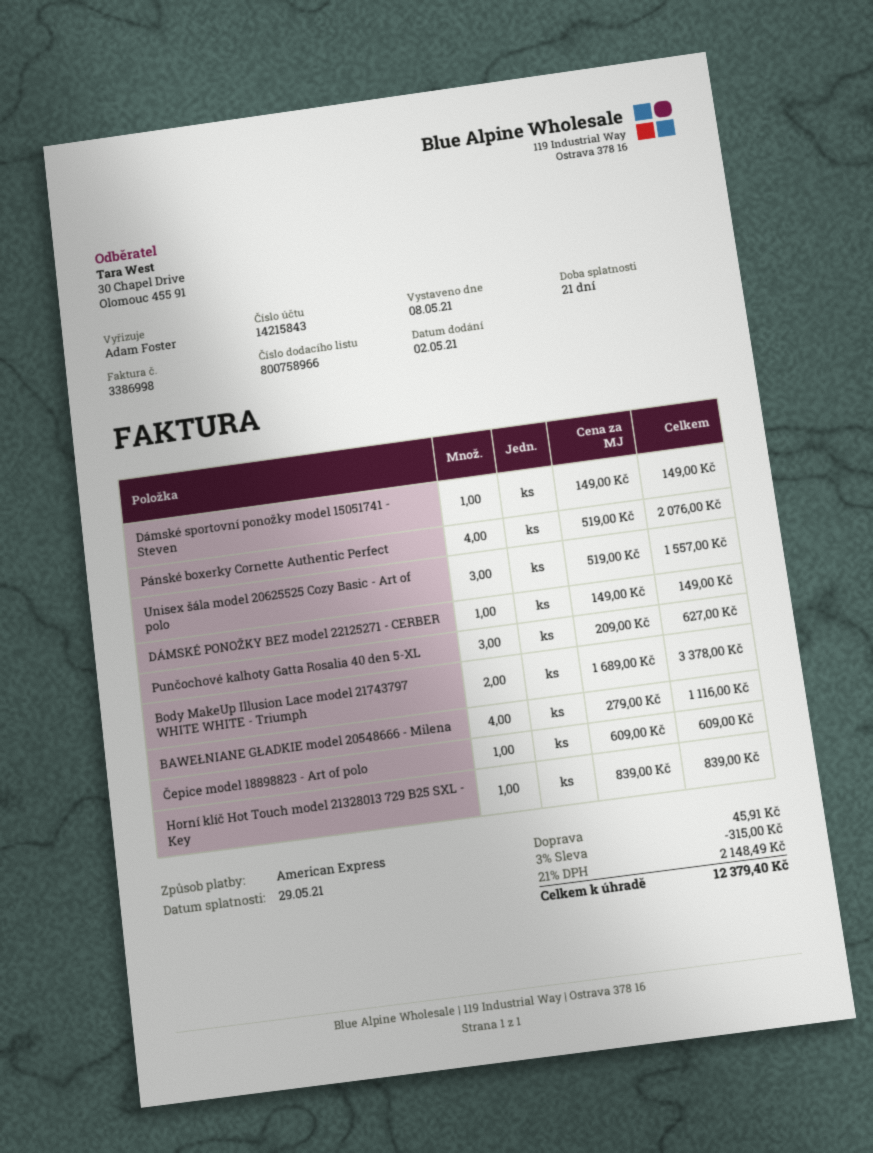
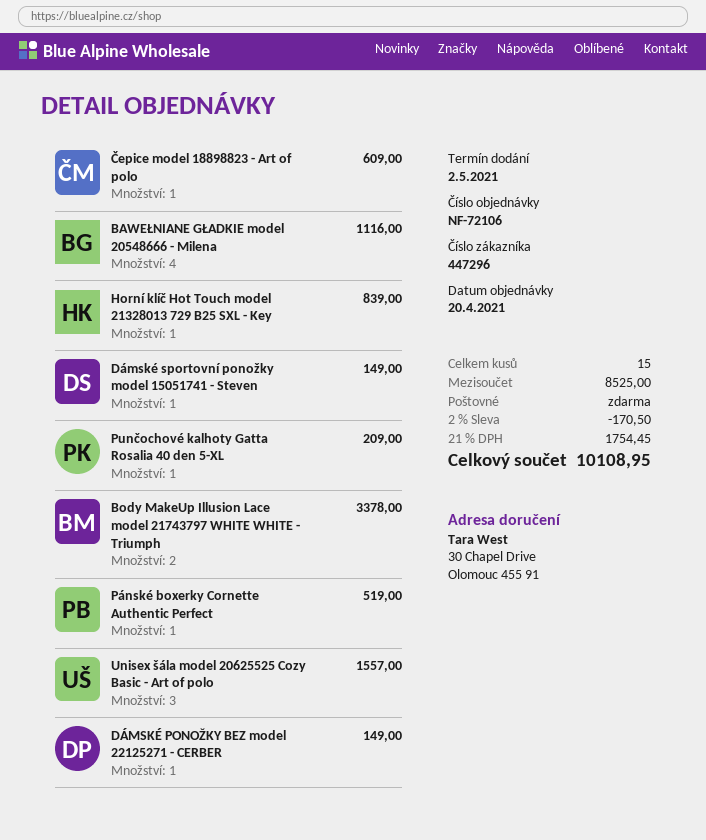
Pánské boxerky Cornette Authentic Perfect: 4 for 2076.00 -> 1 for 519.00
Punčochové kalhoty Gatta Rosalia 40 den 5-XL: 3 for 627.00 -> 1 for 209.00
discount: 3% = 315.00 -> 2% = 170.50
shipping: 45.91 -> 0.00
tax: 21% = 2148.49 -> 21% = 1754.45
total: 12379.40 -> 10108.95

